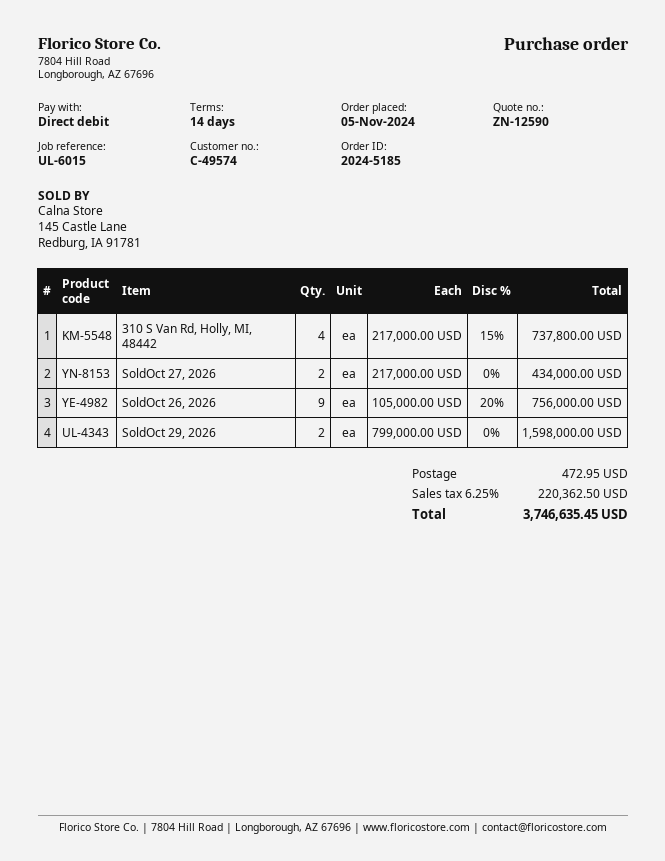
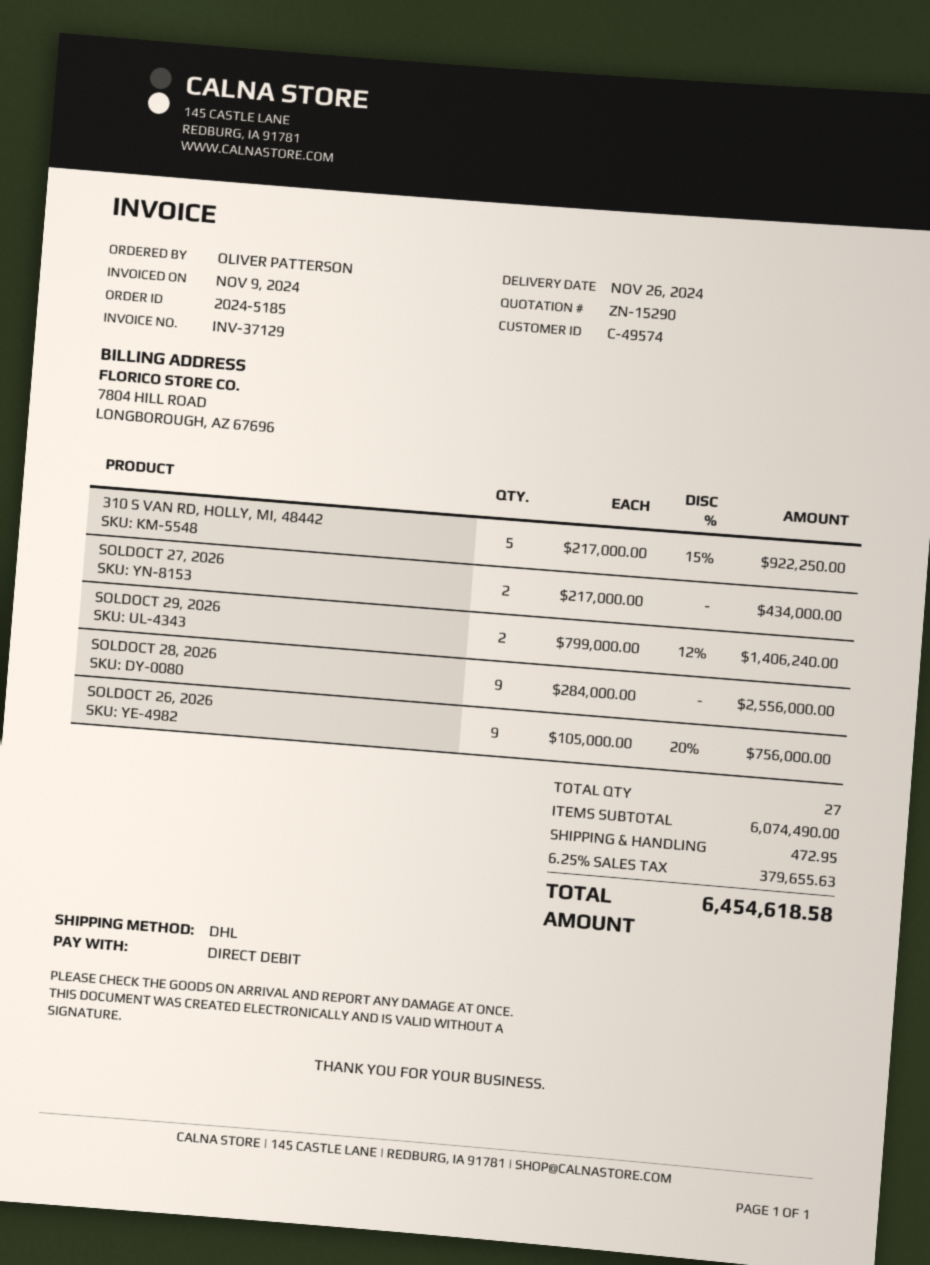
quote number: ZN-12590 -> ZN-15290
310 S Van Rd, Holly, MI, 48442: 4 x 217000.00 - 15% = 737800.00 -> 5 x 217000.00 - 15% = 922250.00
SoldOct 29, 2026: 2 x 799000.00 = 1598000.00 -> 2 x 799000.00 - 12% = 1406240.00
SOLDOCT 28, 2026: none -> 9 x 284000.00 = 2556000.00
tax: 6.25% = 220362.50 -> 6.25% = 379655.63
total: 3746635.45 -> 6454618.58

